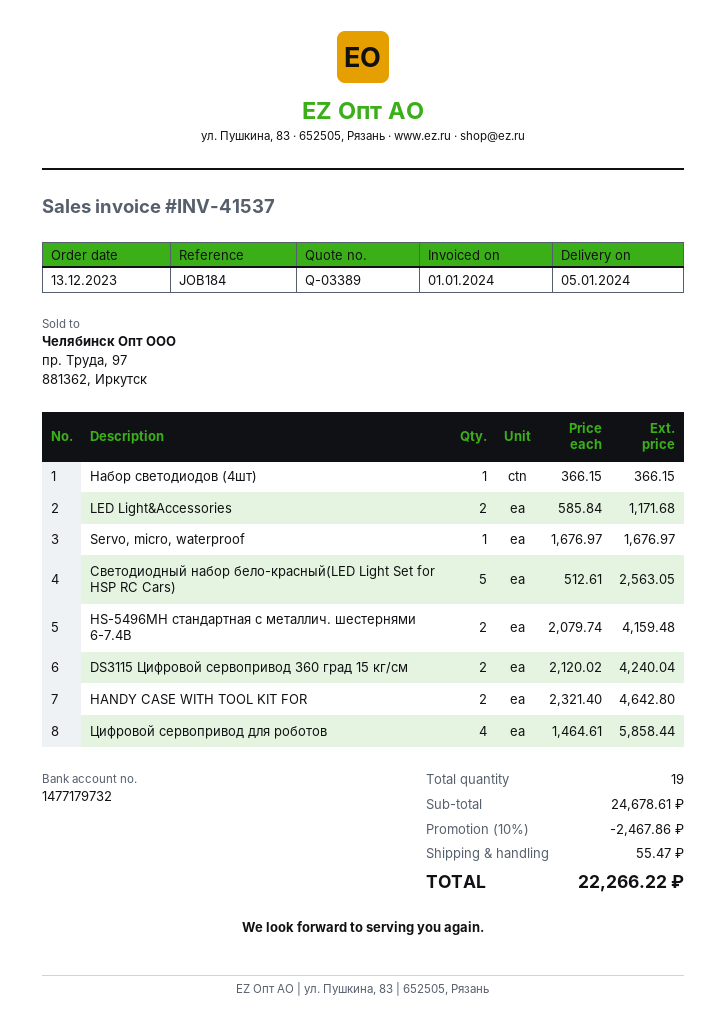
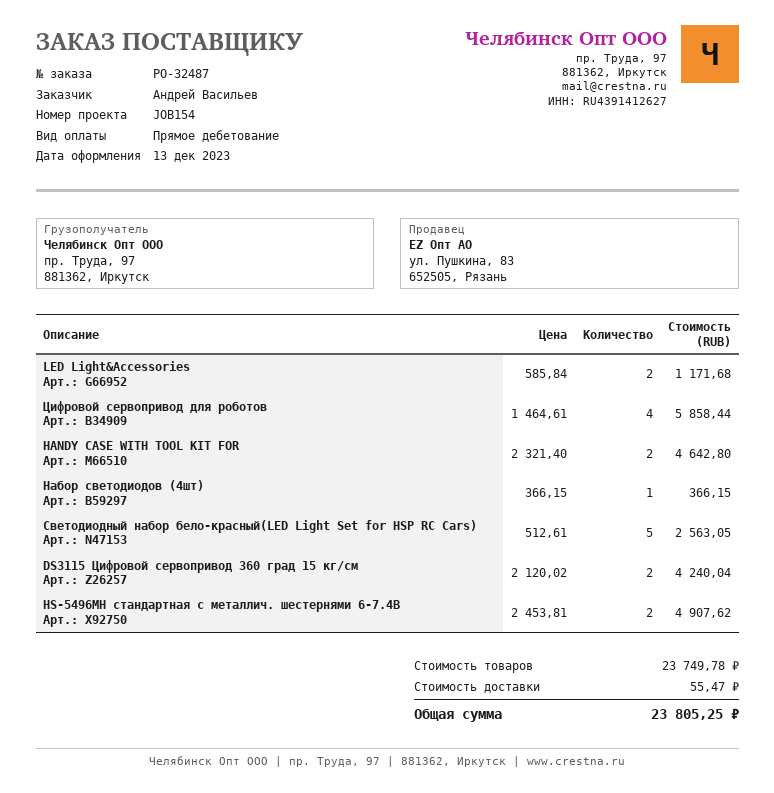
reference: JOB184 -> JOB154
Servo, micro, waterproof: 1 x 1676.97 = 1676.97 -> none
HS-5496MH стандартная с металлич. шестернями 6-7.4В: 2 x 2079.74 = 4159.48 -> 2 x 2453.81 = 4907.62
subtotal: 24678.61 -> 23749.78
discount: 10% = 2467.86 -> none
total: 22266.22 -> 23805.25

